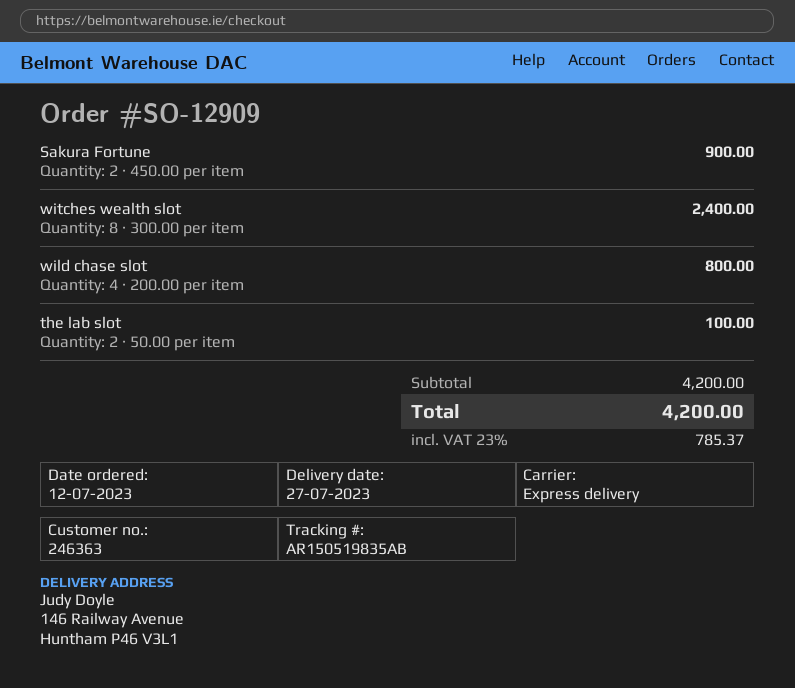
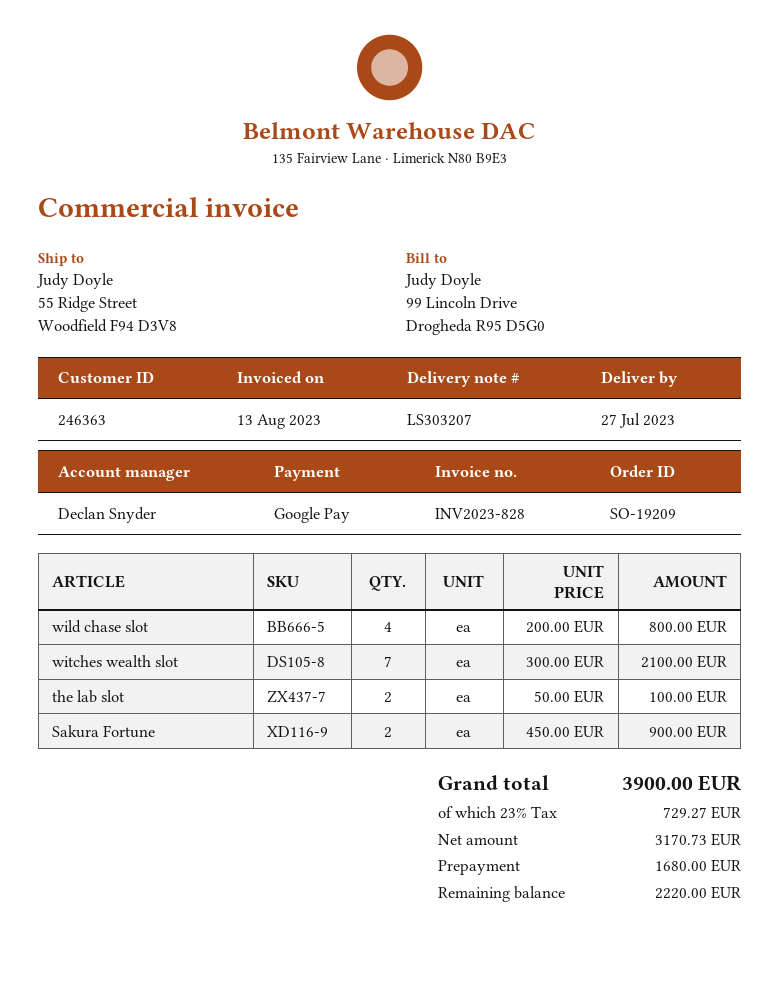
order number: SO-12909 -> SO-19209
ship to: 146 Railway Avenue, Huntham P46 V3L1 -> 55 Ridge Street, Woodfield F94 D3V8
witches wealth slot: 8 x 300.00 = 2400.00 -> 7 x 300.00 = 2100.00
tax: 23% = 785.37 -> 23% = 729.27
total: 4200.00 -> 3900.00

